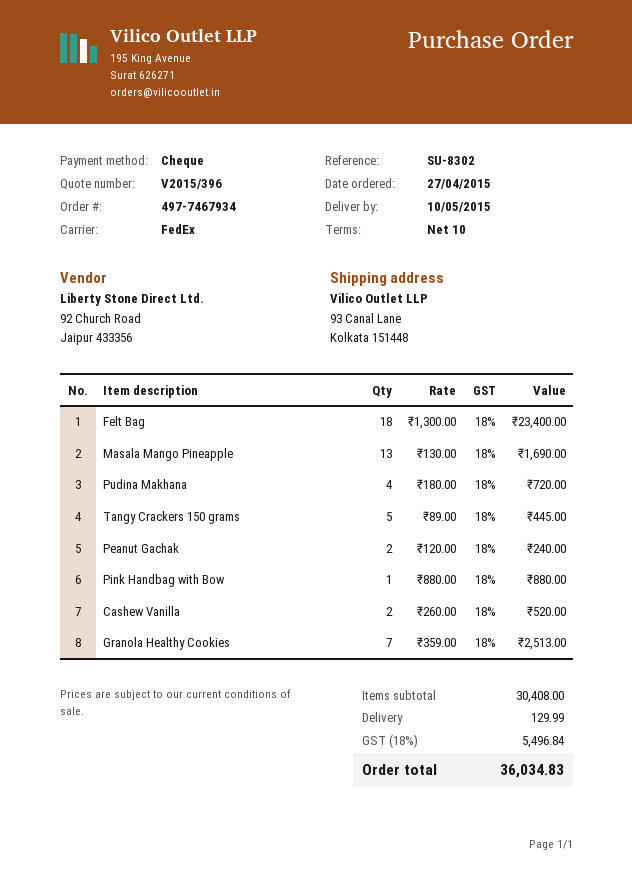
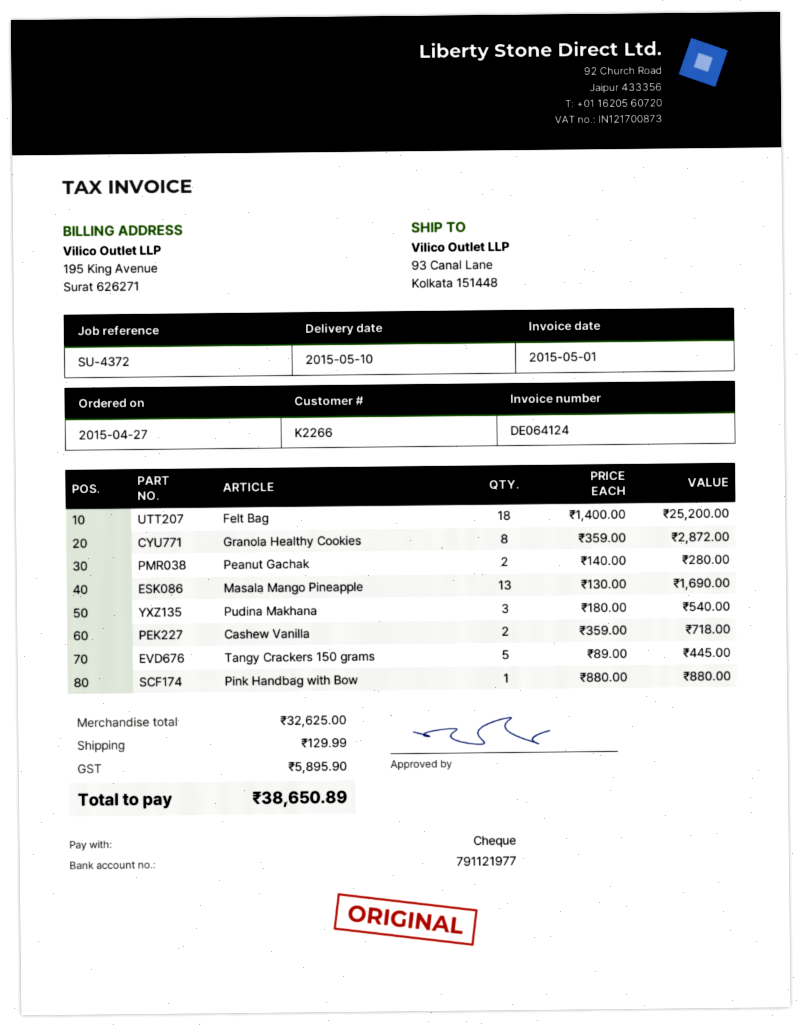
reference: SU-8302 -> SU-4372
Felt Bag: 18 x 1300.00 = 23400.00 -> 18 x 1400.00 = 25200.00
Pudina Makhana: 4 x 180.00 = 720.00 -> 3 x 180.00 = 540.00
Peanut Gachak: 2 x 120.00 = 240.00 -> 2 x 140.00 = 280.00
Cashew Vanilla: 2 x 260.00 = 520.00 -> 2 x 359.00 = 718.00
Granola Healthy Cookies: 7 x 359.00 = 2513.00 -> 8 x 359.00 = 2872.00
subtotal: 30408.00 -> 32625.00
tax: 5496.84 -> 5895.90
total: 36034.83 -> 38650.89

